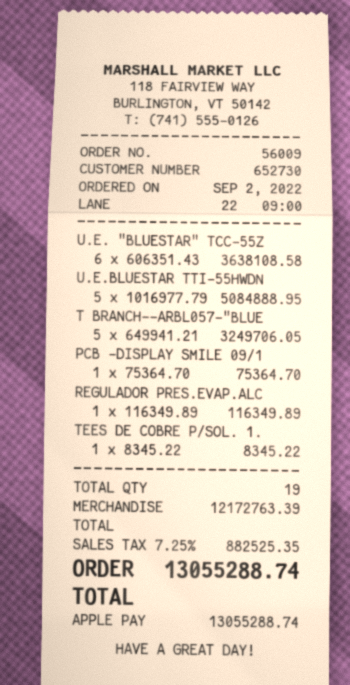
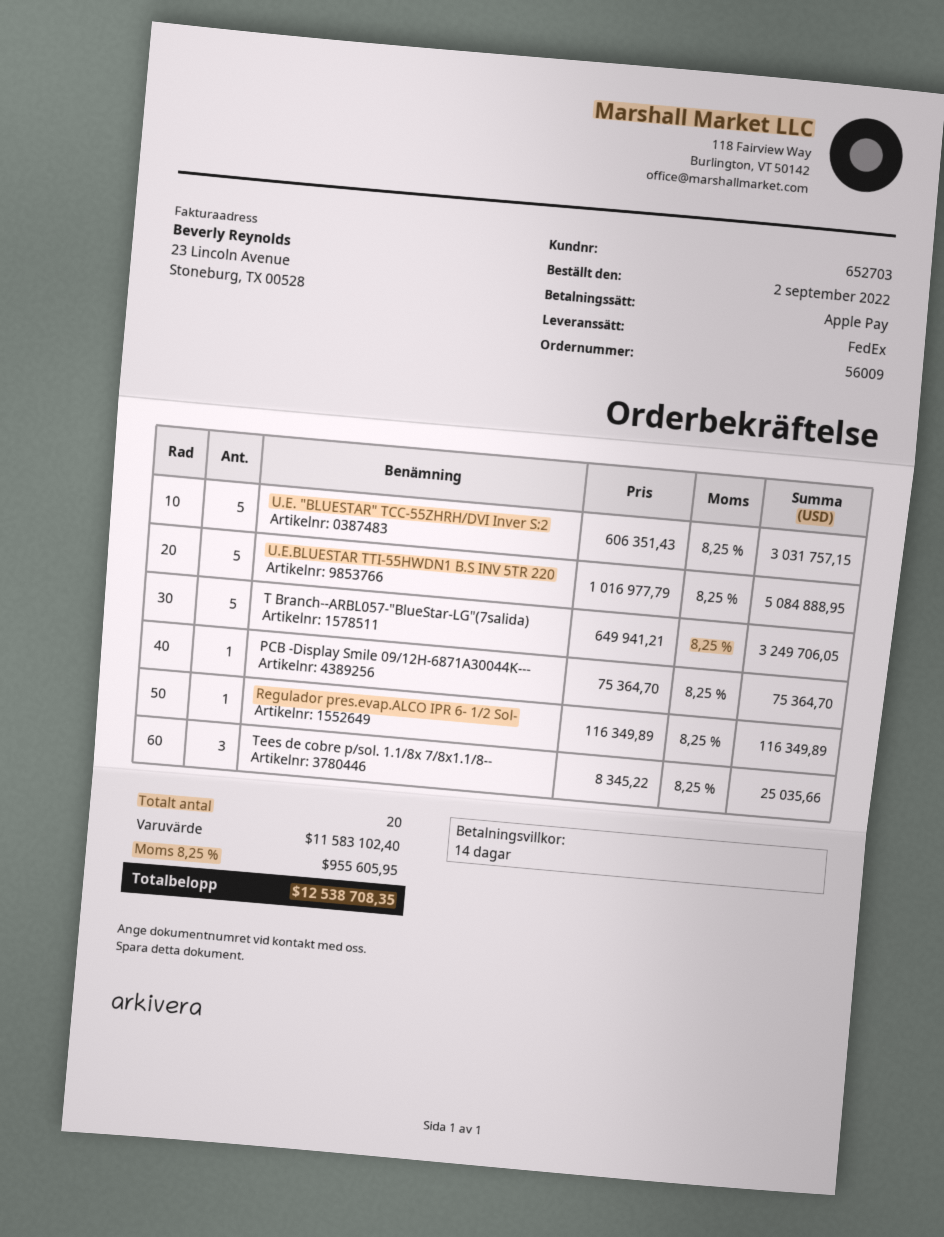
customer number: 652730 -> 652703
U.E. "BLUESTAR" TCC-55Z: 6 x 606351.43 = 3638108.58 -> 5 x 606351.43 = 3031757.15
TEES DE COBRE P/SOL. 1.: 1 x 8345.22 = 8345.22 -> 3 x 8345.22 = 25035.66
total quantity: 19 -> 20
subtotal: 12172763.39 -> 11583102.40
tax: 7.25% = 882525.35 -> 8.25% = 955605.95
total: 13055288.74 -> 12538708.35

